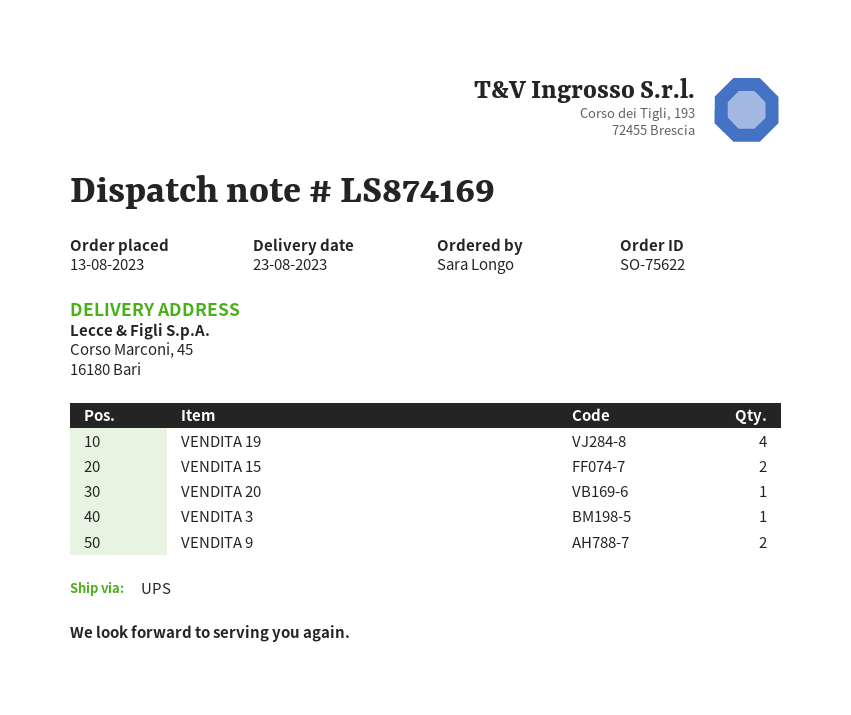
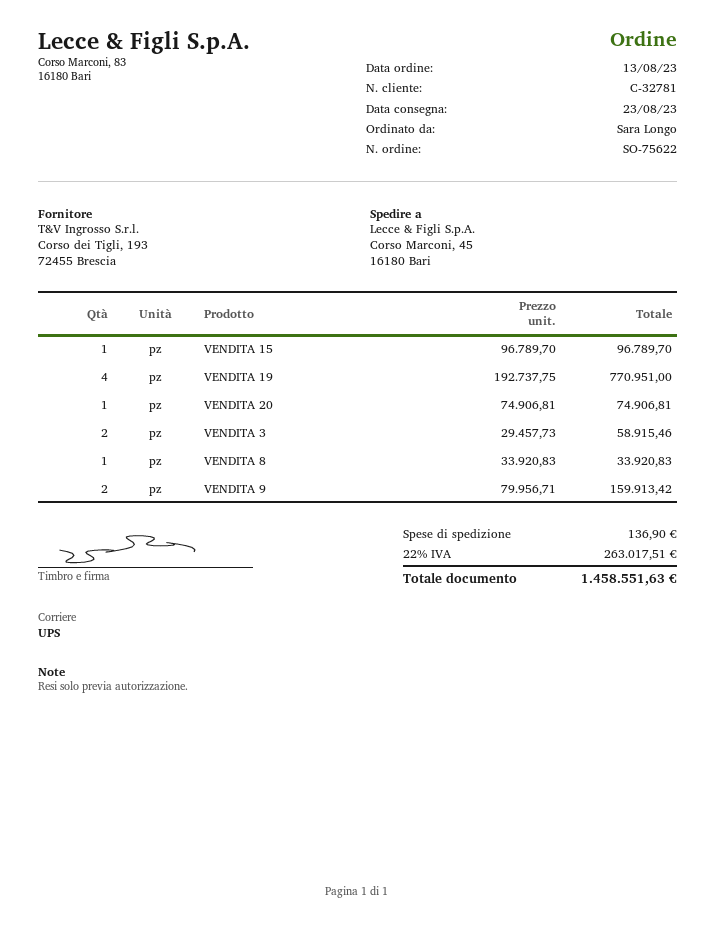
VENDITA 15: 2 -> 1
VENDITA 3: 1 -> 2
VENDITA 8: none -> 1

